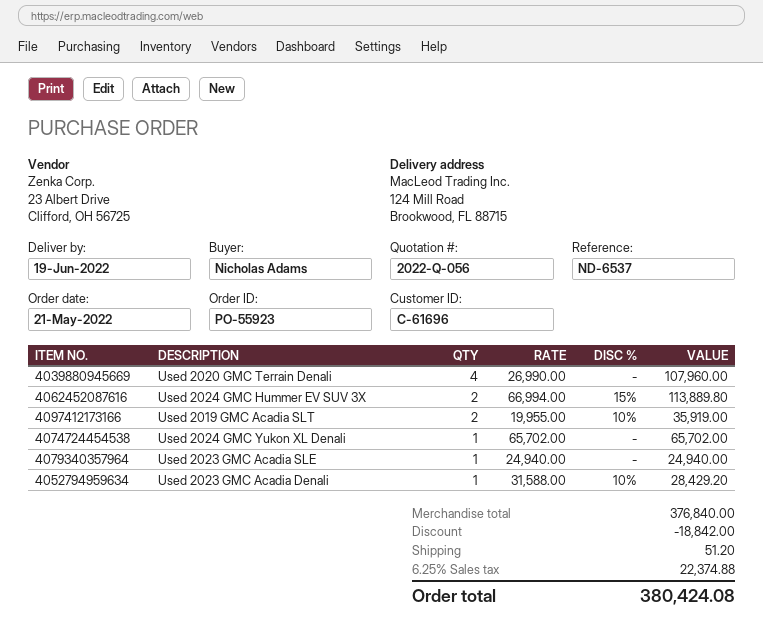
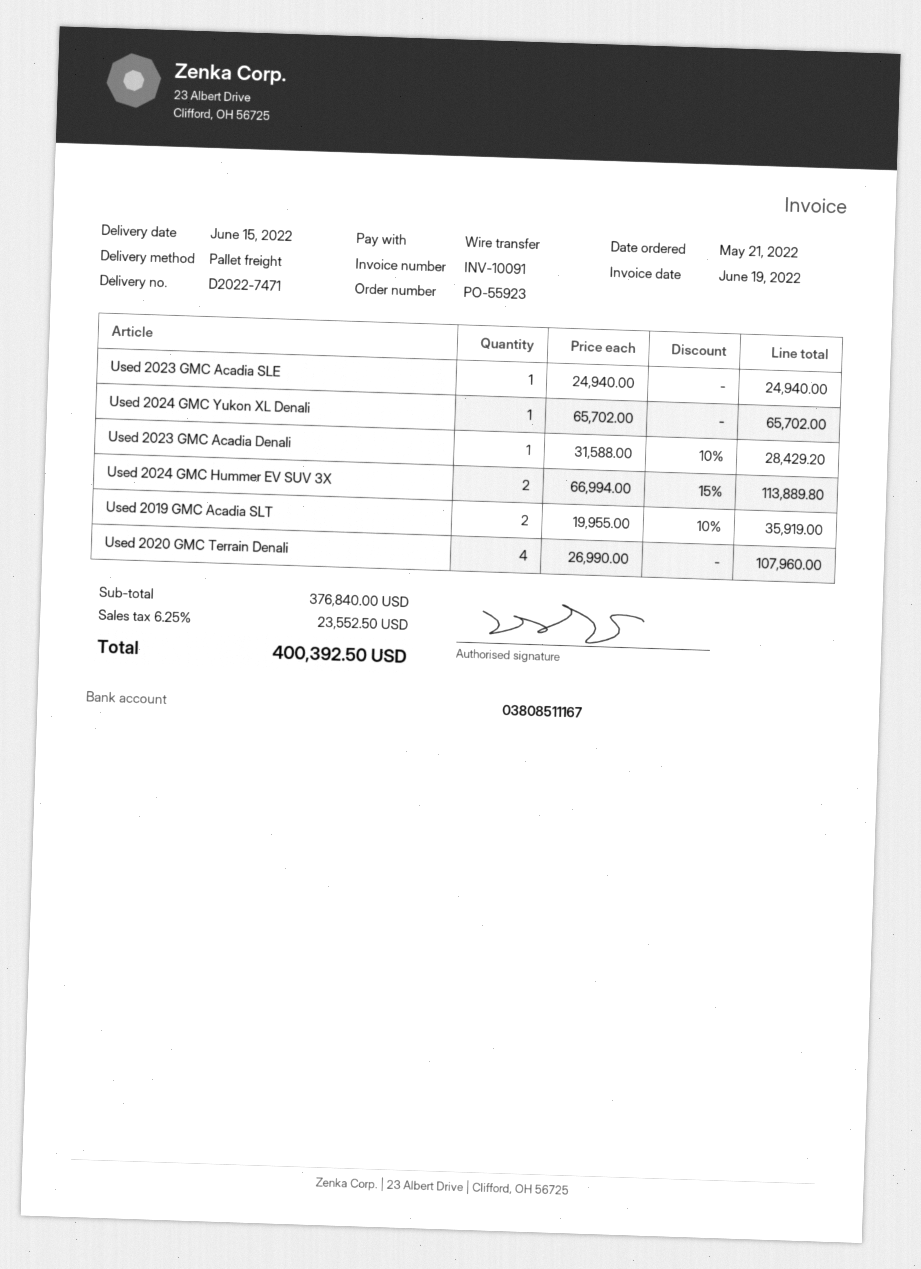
delivery date: 2022-06-19 -> 2022-06-15
discount: 18842.00 -> none
shipping: 51.20 -> none
tax: 6.25% = 22374.88 -> 6.25% = 23552.50
total: 380424.08 -> 400392.50

